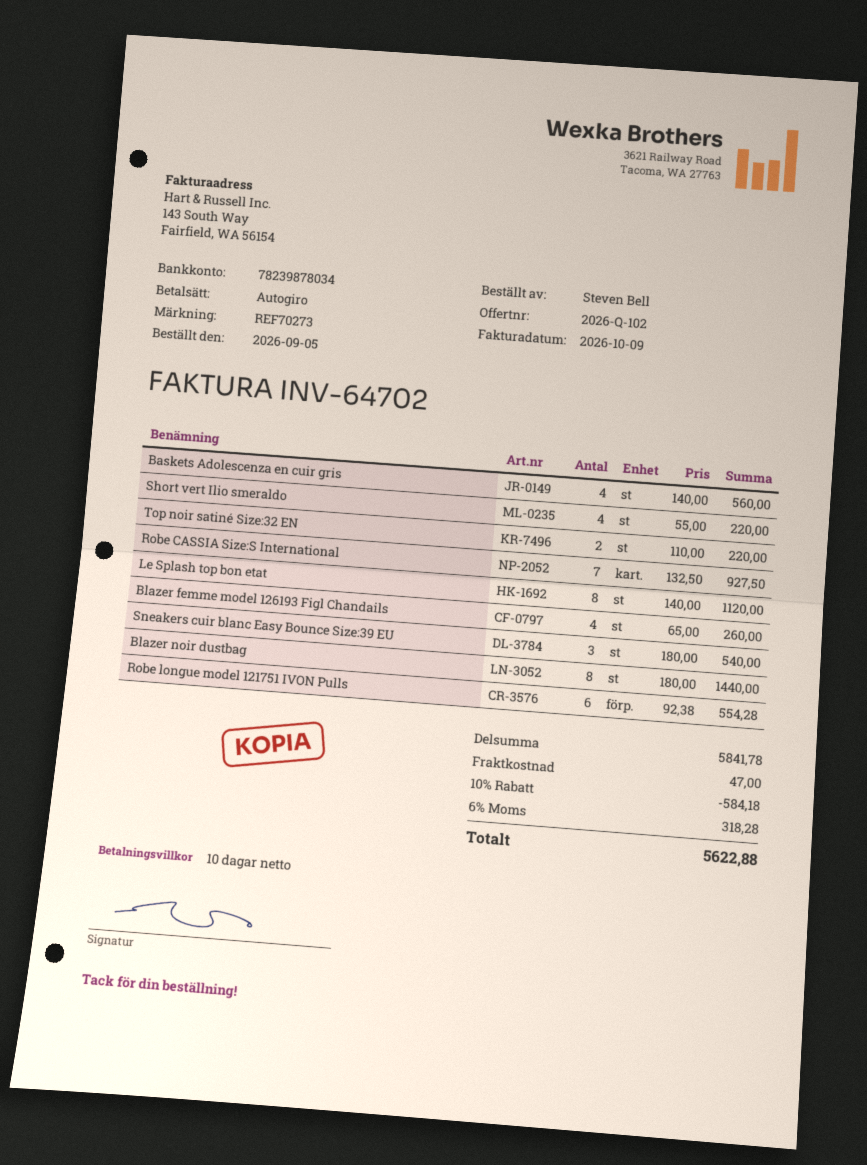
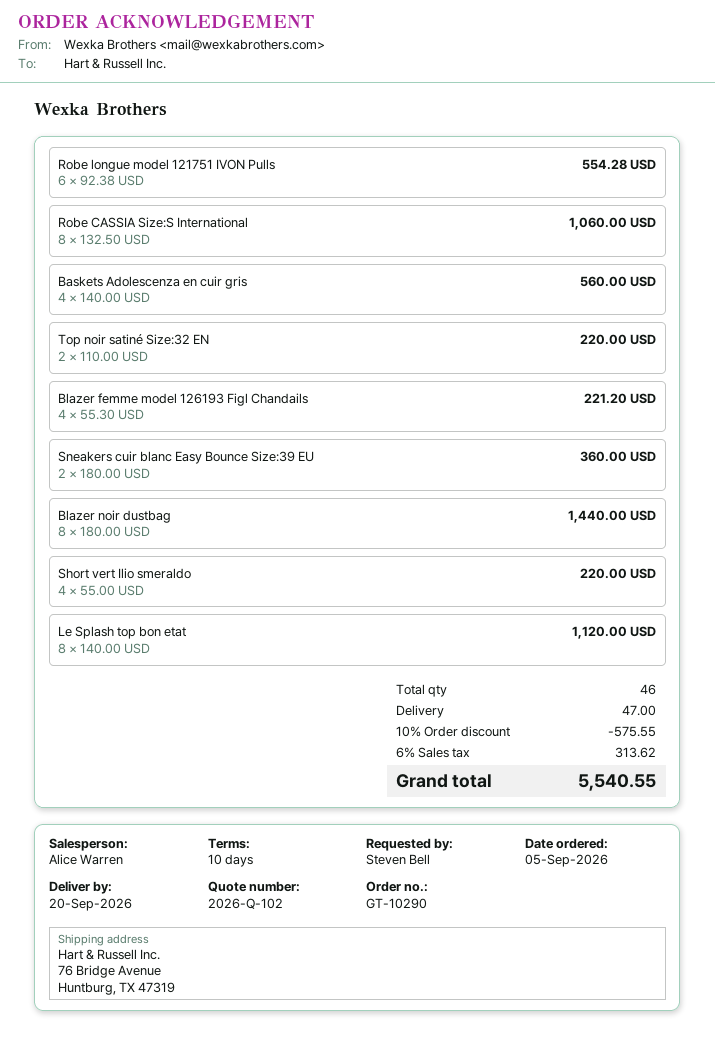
Robe CASSIA Size:S International: 7 x 132.50 = 927.50 -> 8 x 132.50 = 1060.00
Blazer femme model 126193 Figl Chandails: 4 x 65.00 = 260.00 -> 4 x 55.30 = 221.20
Sneakers cuir blanc Easy Bounce Size:39 EU: 3 x 180.00 = 540.00 -> 2 x 180.00 = 360.00
discount: 10% = 584.18 -> 10% = 575.55
tax: 6% = 318.28 -> 6% = 313.62
total: 5622.88 -> 5540.55

